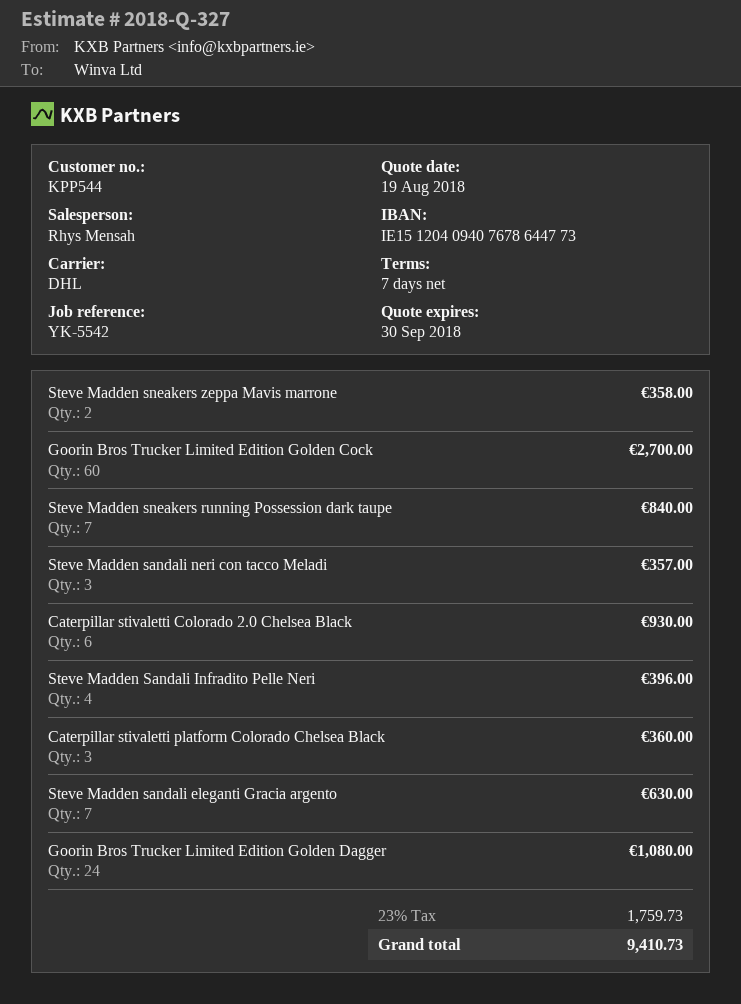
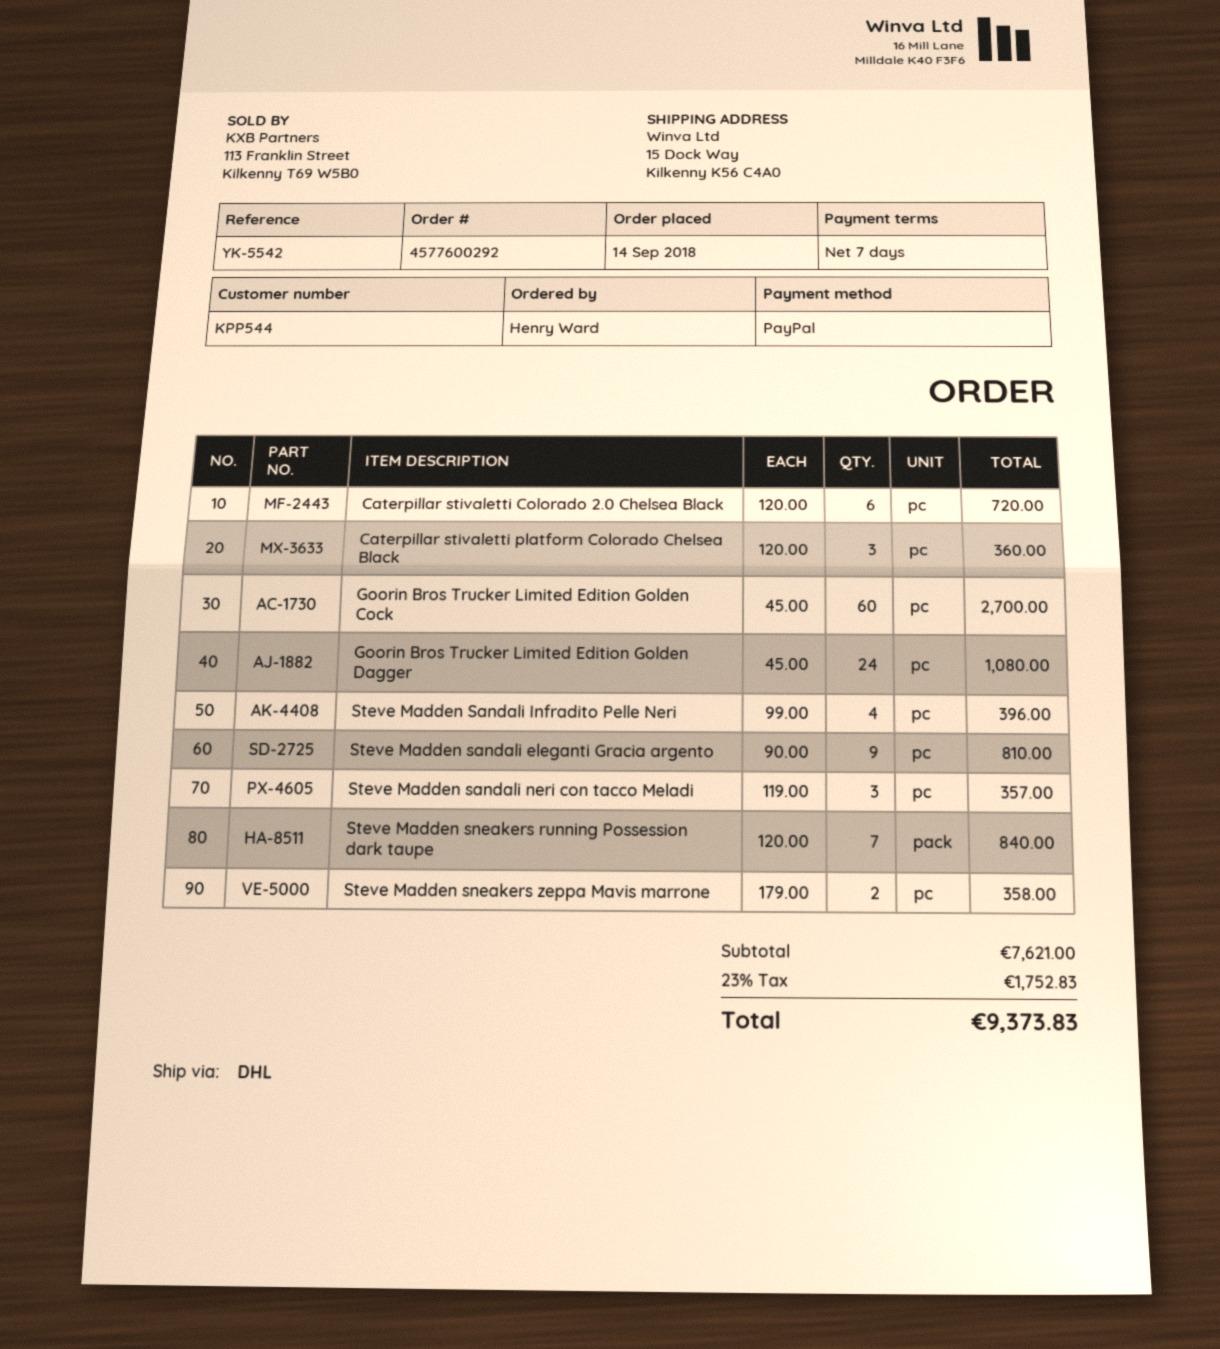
Caterpillar stivaletti Colorado 2.0 Chelsea Black: 6 for 930.00 -> 6 for 720.00
Steve Madden sandali eleganti Gracia argento: 7 for 630.00 -> 9 for 810.00
tax: 23% = 1759.73 -> 23% = 1752.83
total: 9410.73 -> 9373.83

